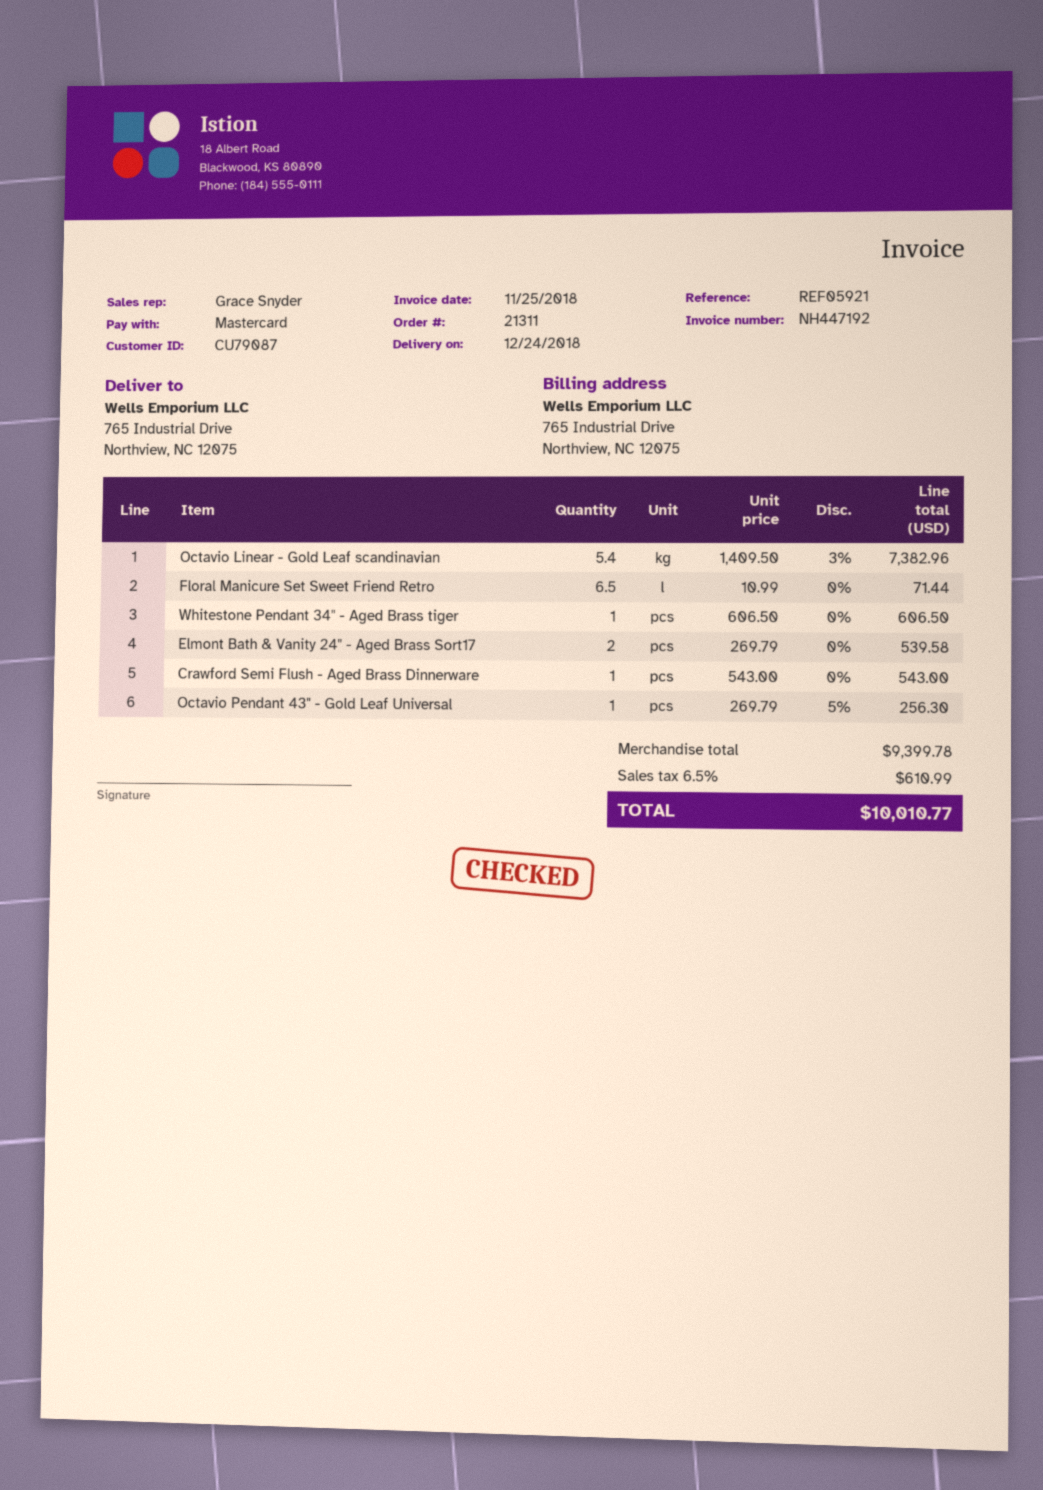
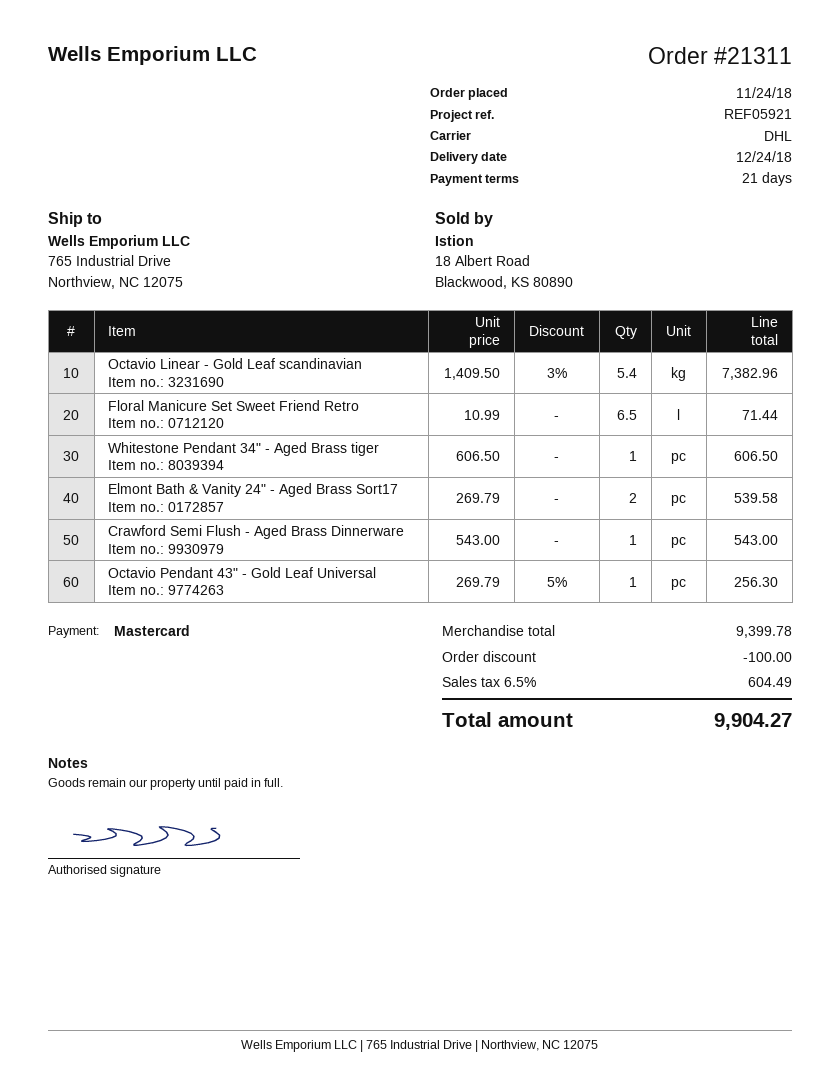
discount: none -> 100.00
tax: 6.5% = 610.99 -> 6.5% = 604.49
total: 10010.77 -> 9904.27

